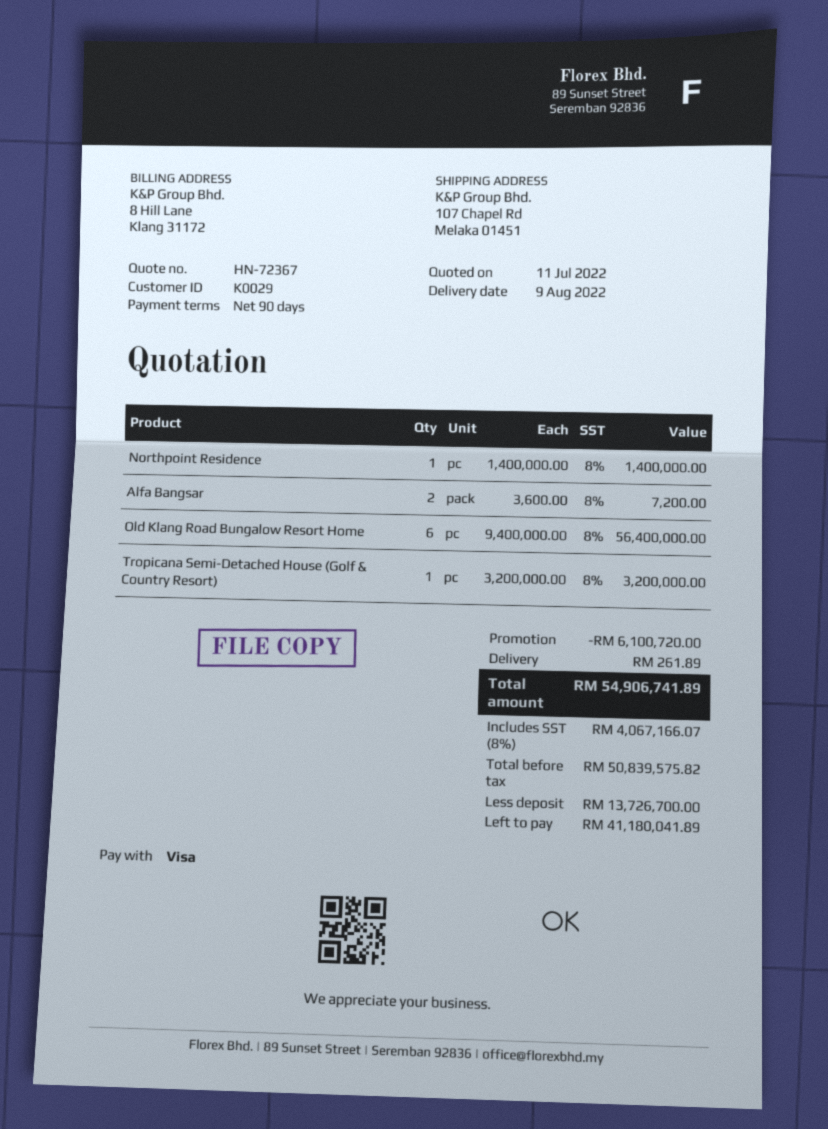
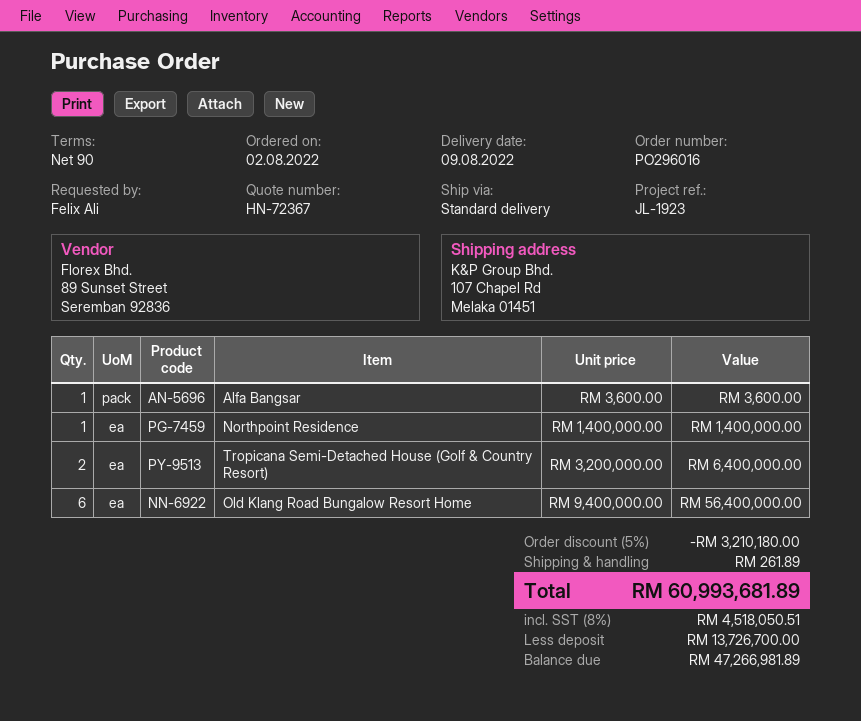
Alfa Bangsar: 2 x 3600.00 = 7200.00 -> 1 x 3600.00 = 3600.00
Tropicana Semi-Detached House (Golf & Country Resort): 1 x 3200000.00 = 3200000.00 -> 2 x 3200000.00 = 6400000.00
discount: 6100720.00 -> 3210180.00
tax: 8% = 4067166.07 -> 8% = 4518050.51
total: 54906741.89 -> 60993681.89
balance: 41180041.89 -> 47266981.89

